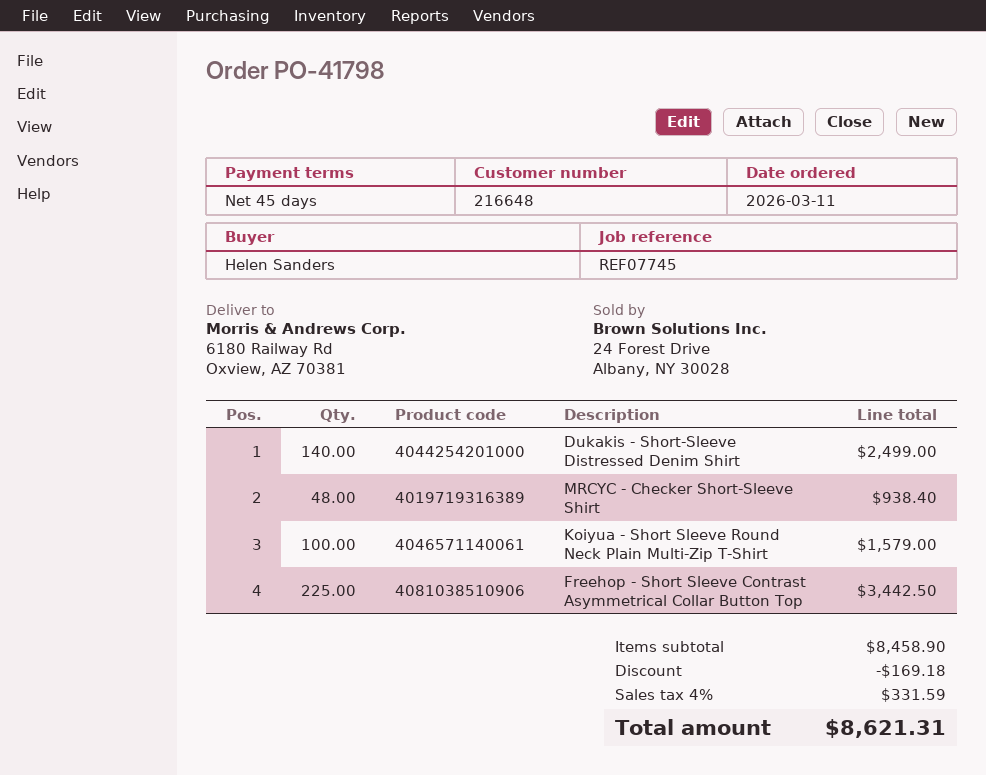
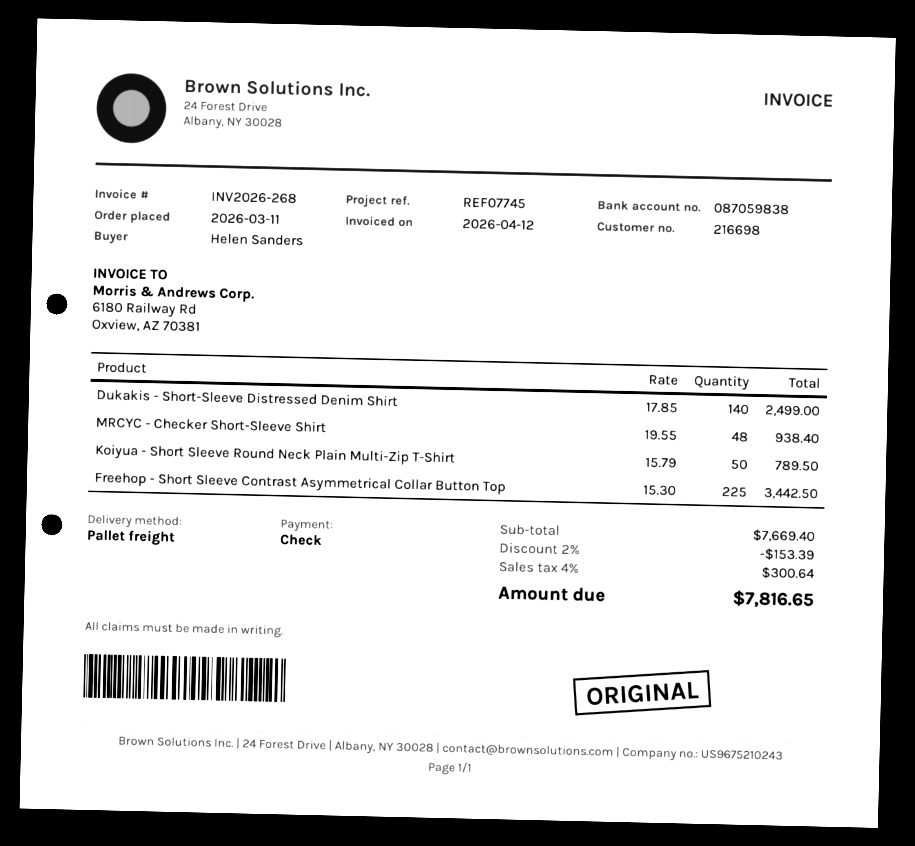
customer number: 216648 -> 216698
Koiyua - Short Sleeve Round Neck Plain Multi-Zip T-Shirt: 100 for 1579.00 -> 50 for 789.50
subtotal: 8458.90 -> 7669.40
discount: 169.18 -> 153.39
tax: 4% = 331.59 -> 4% = 300.64
total: 8621.31 -> 7816.65

